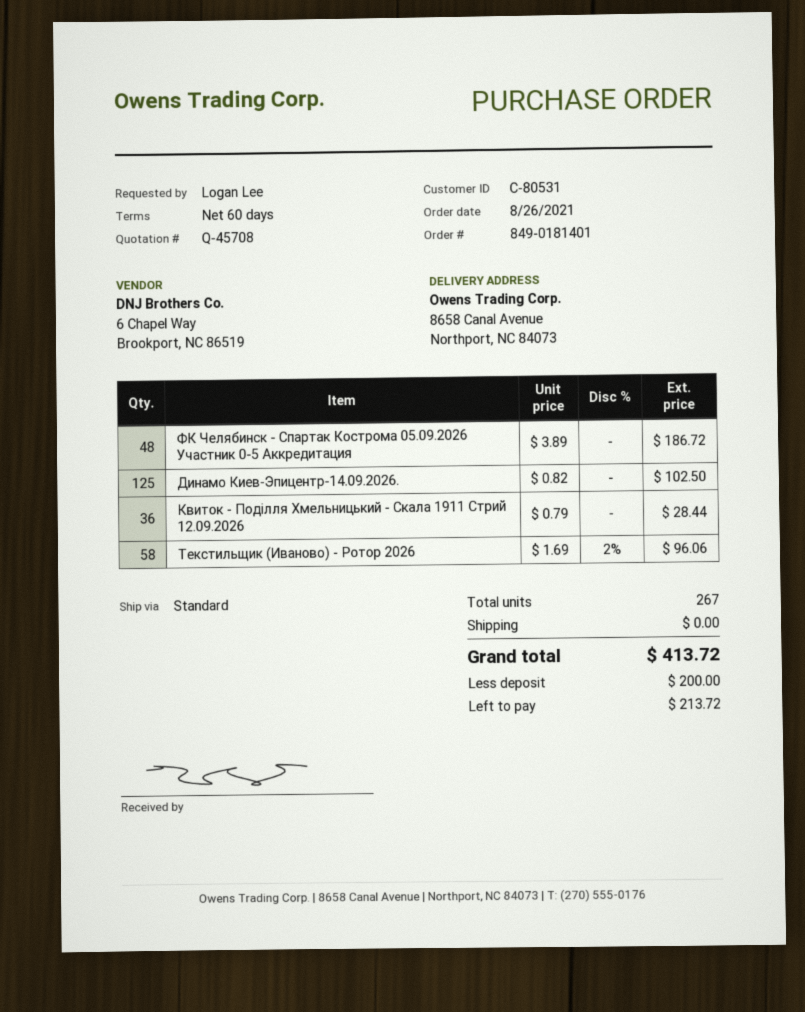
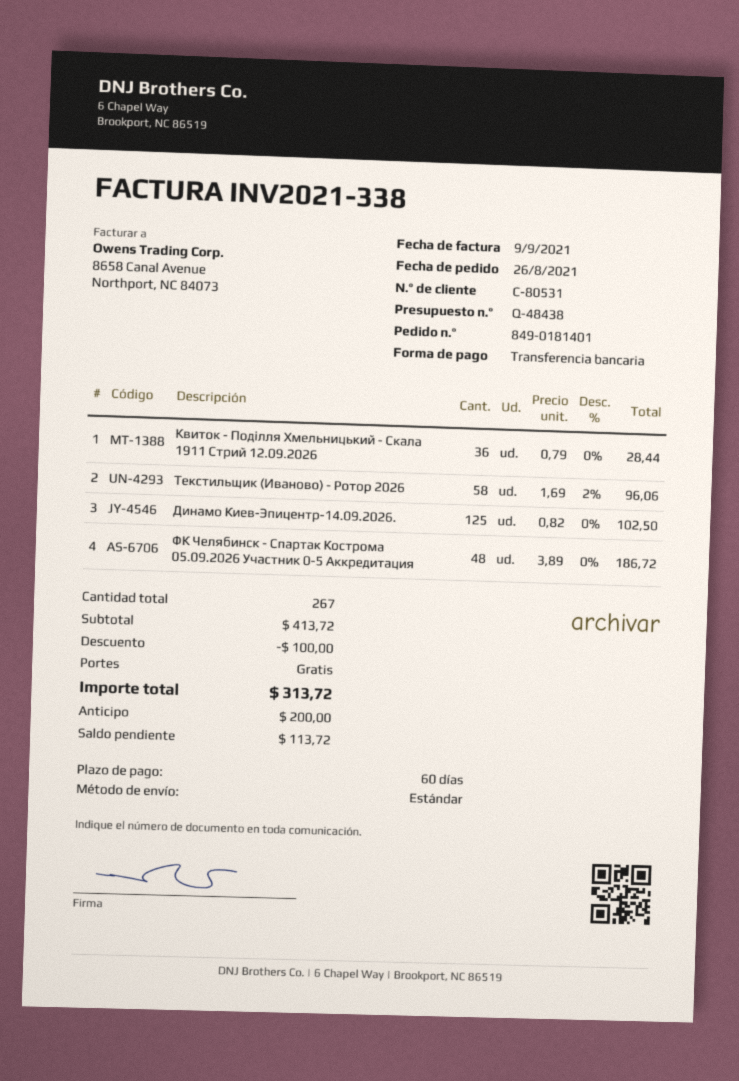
quote number: Q-45708 -> Q-48438
discount: none -> 100.00
total: 413.72 -> 313.72
balance: 213.72 -> 113.72

